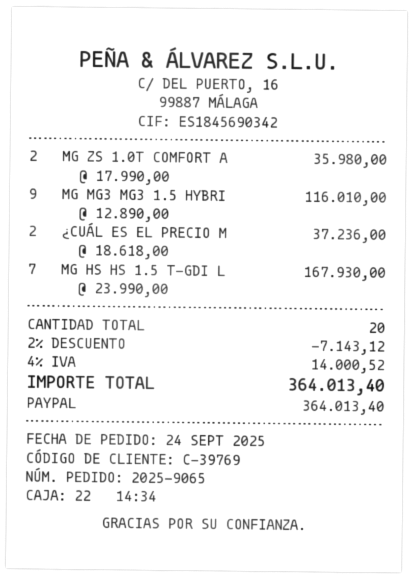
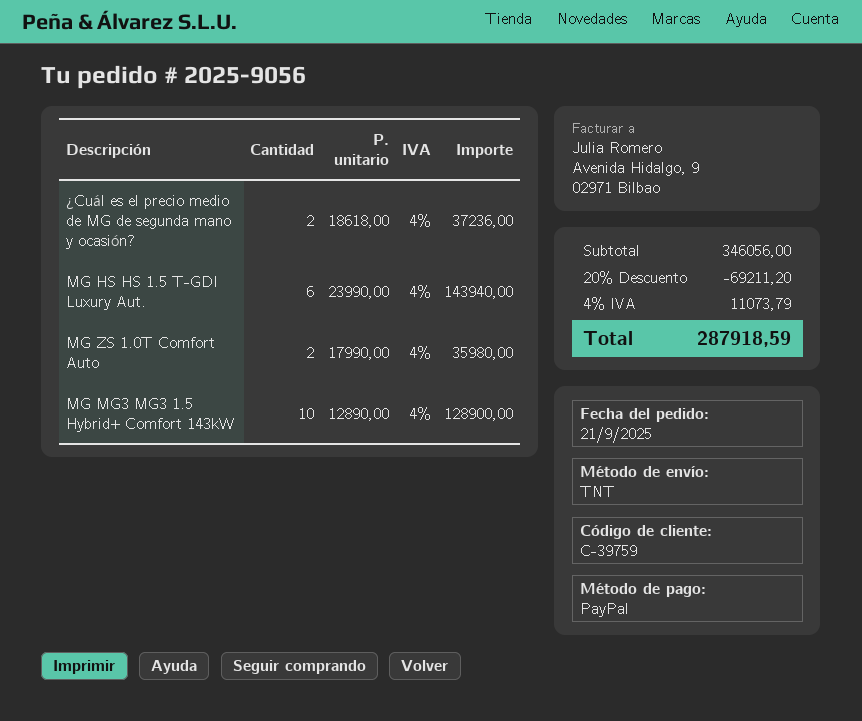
order number: 2025-9065 -> 2025-9056
order date: 2025-09-24 -> 2025-09-21
customer number: C-39769 -> C-39759
MG MG3 MG3 1.5 HYBRI: 9 x 12890.00 = 116010.00 -> 10 x 12890.00 = 128900.00
MG HS HS 1.5 T-GDI L: 7 x 23990.00 = 167930.00 -> 6 x 23990.00 = 143940.00
discount: 2% = 7143.12 -> 20% = 69211.20
tax: 4% = 14000.52 -> 4% = 11073.79
total: 364013.40 -> 287918.59

